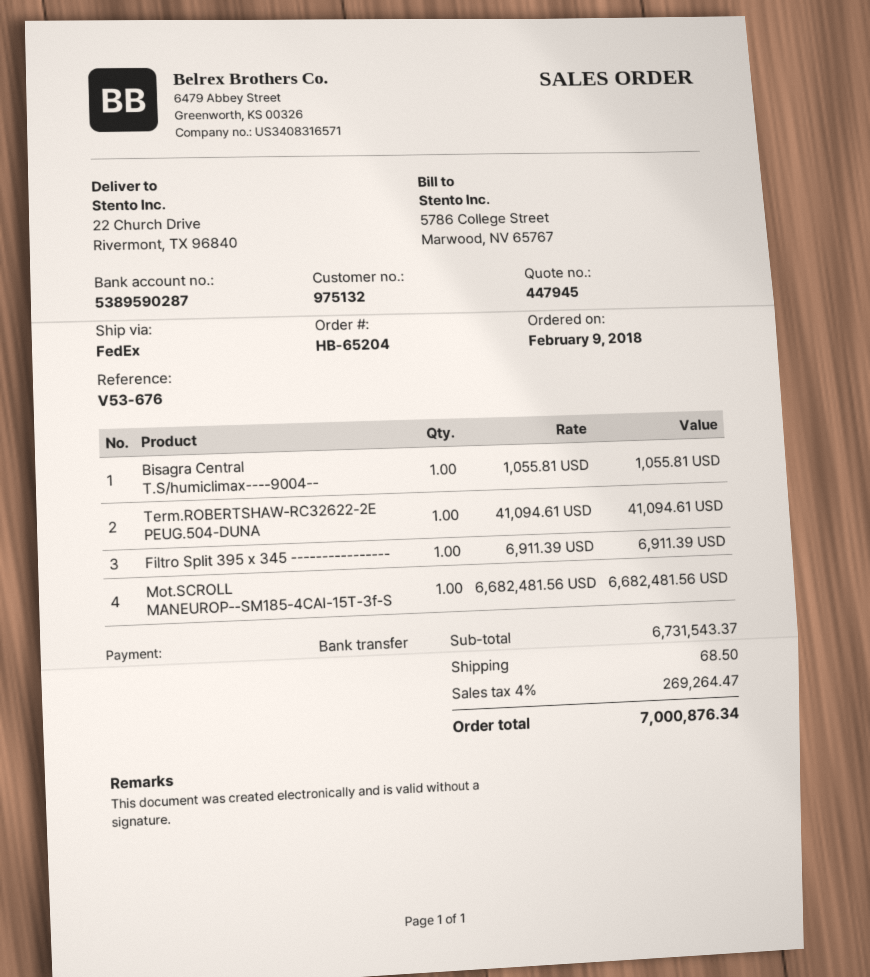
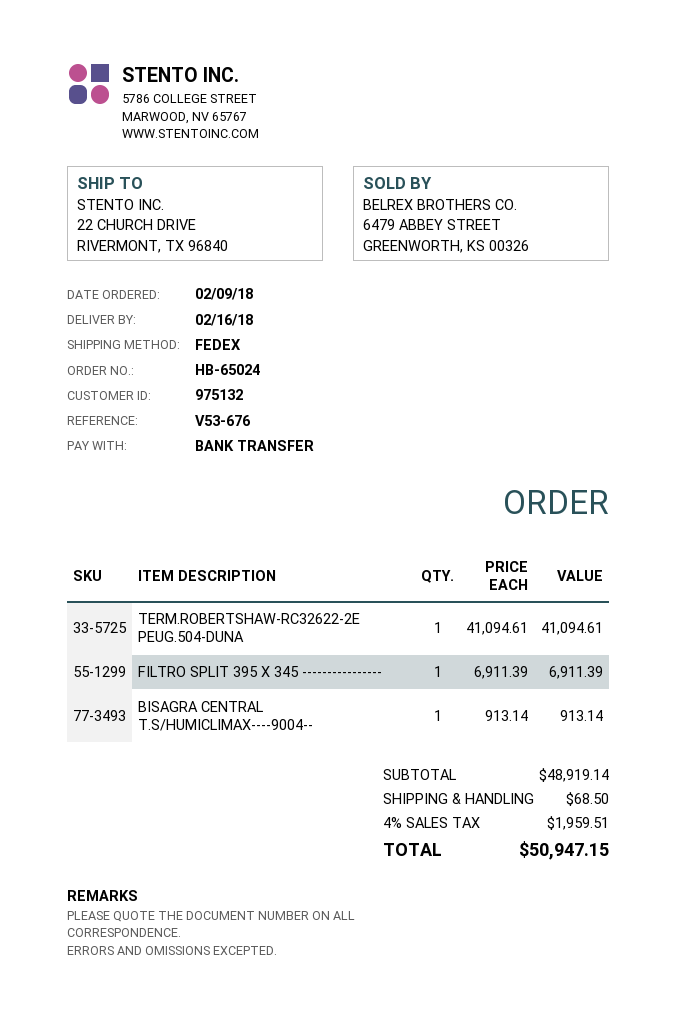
order number: HB-65204 -> HB-65024
Bisagra Central T.S/humiclimax----9004--: 1 x 1055.81 = 1055.81 -> 1 x 913.14 = 913.14
Mot.SCROLL MANEUROP--SM185-4CAI-15T-3f-S: 1 x 6682481.56 = 6682481.56 -> none
subtotal: 6731543.37 -> 48919.14
tax: 4% = 269264.47 -> 4% = 1959.51
total: 7000876.34 -> 50947.15

